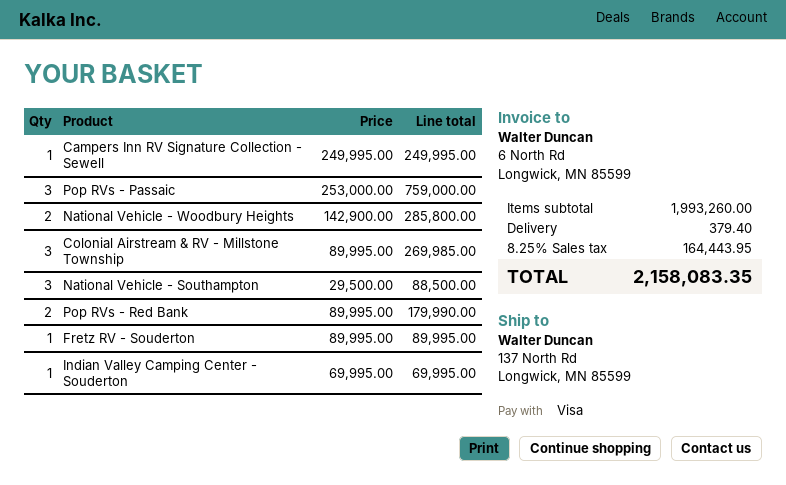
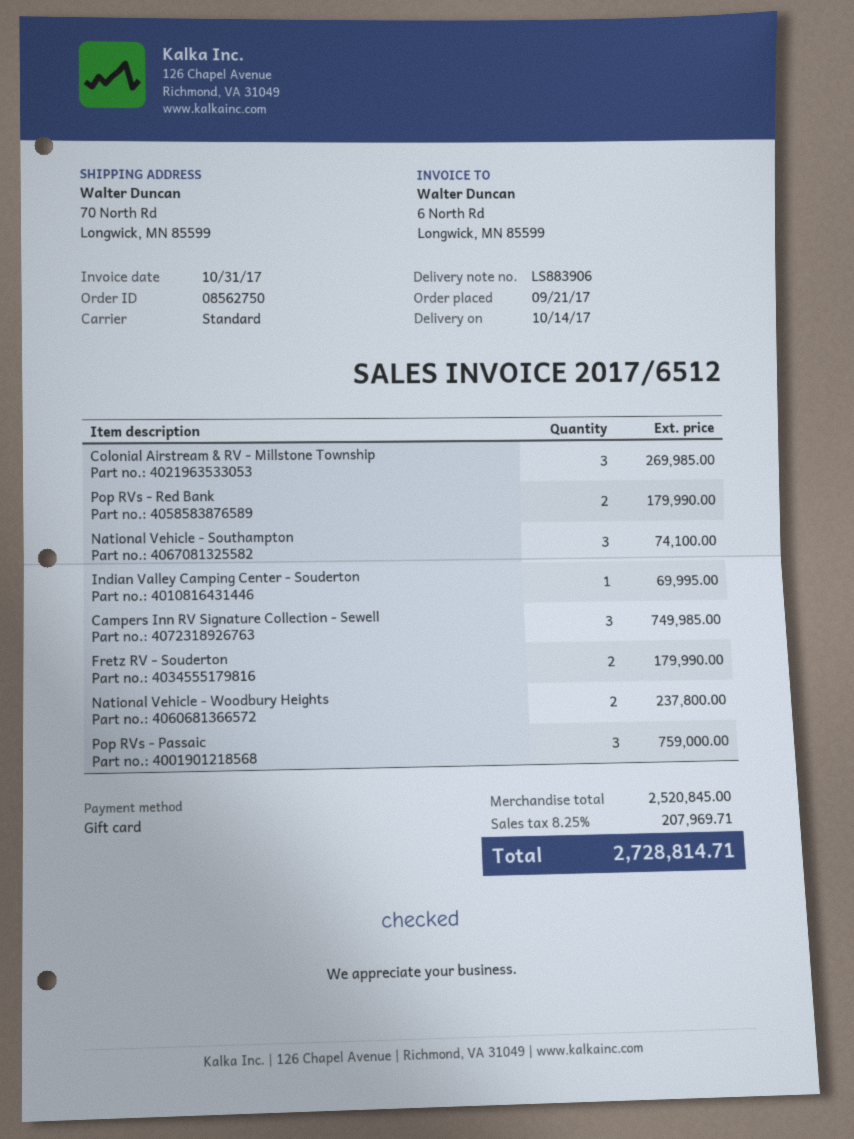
payment method: Visa -> gift card
ship to: 137 North Rd, Longwick, MN 85599 -> 70 North Rd, Longwick, MN 85599
Campers Inn RV Signature Collection - Sewell: 1 for 249995.00 -> 3 for 749985.00
National Vehicle - Woodbury Heights: 2 for 285800.00 -> 2 for 237800.00
National Vehicle - Southampton: 3 for 88500.00 -> 3 for 74100.00
Fretz RV - Souderton: 1 for 89995.00 -> 2 for 179990.00
subtotal: 1993260.00 -> 2520845.00
shipping: 379.40 -> none
tax: 8.25% = 164443.95 -> 8.25% = 207969.71
total: 2158083.35 -> 2728814.71

